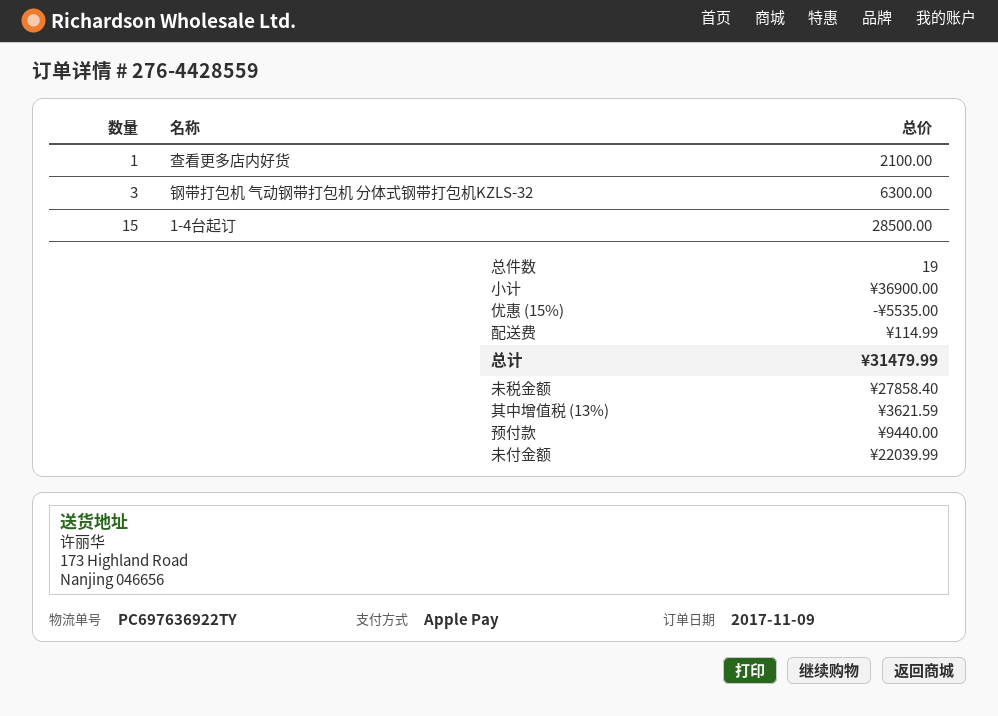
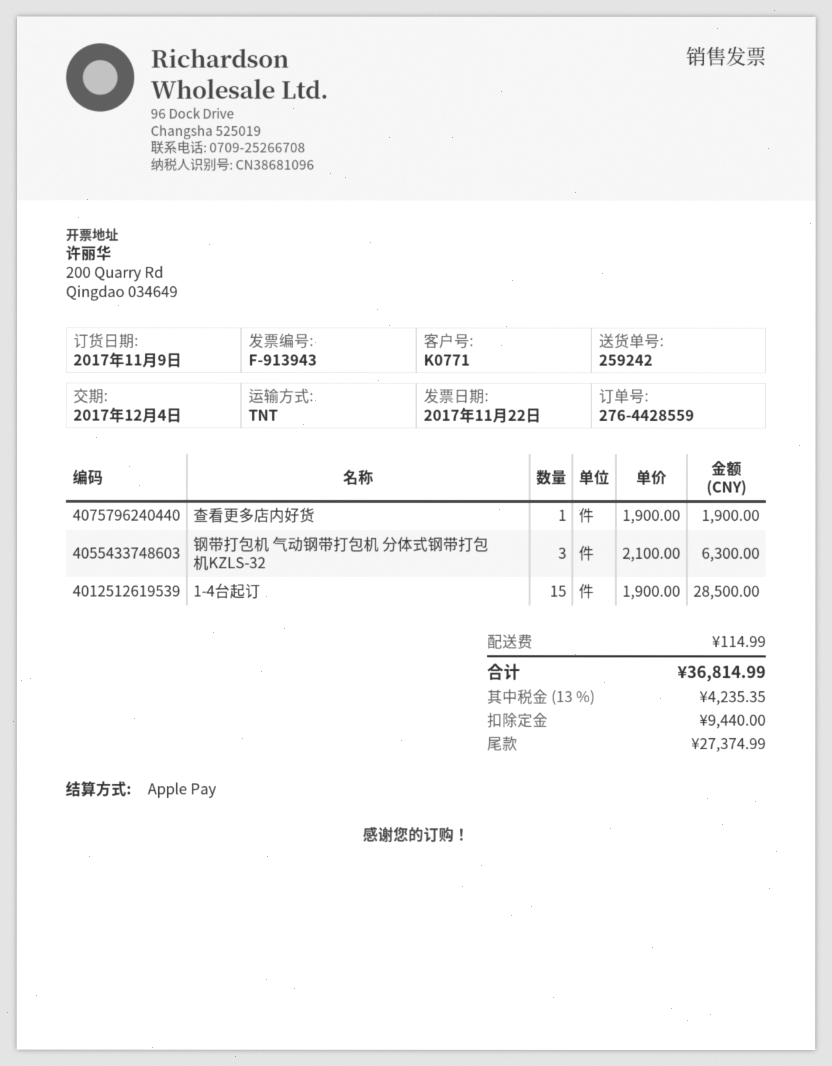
查看更多店内好货: 1 for 2100.00 -> 1 for 1900.00
discount: 15% = 5535.00 -> none
tax: 13% = 3621.59 -> 13% = 4235.35
total: 31479.99 -> 36814.99
balance: 22039.99 -> 27374.99

